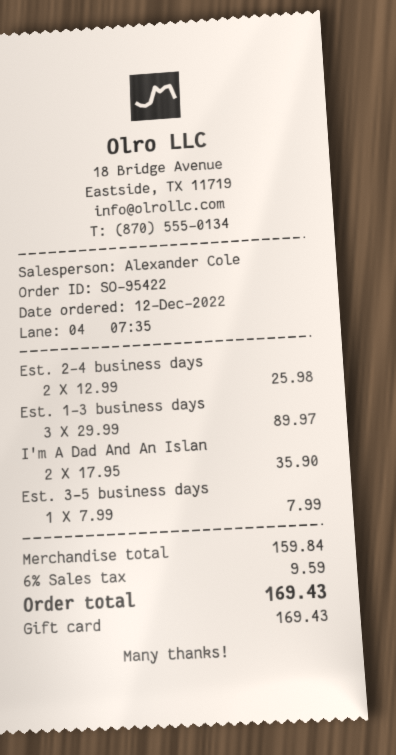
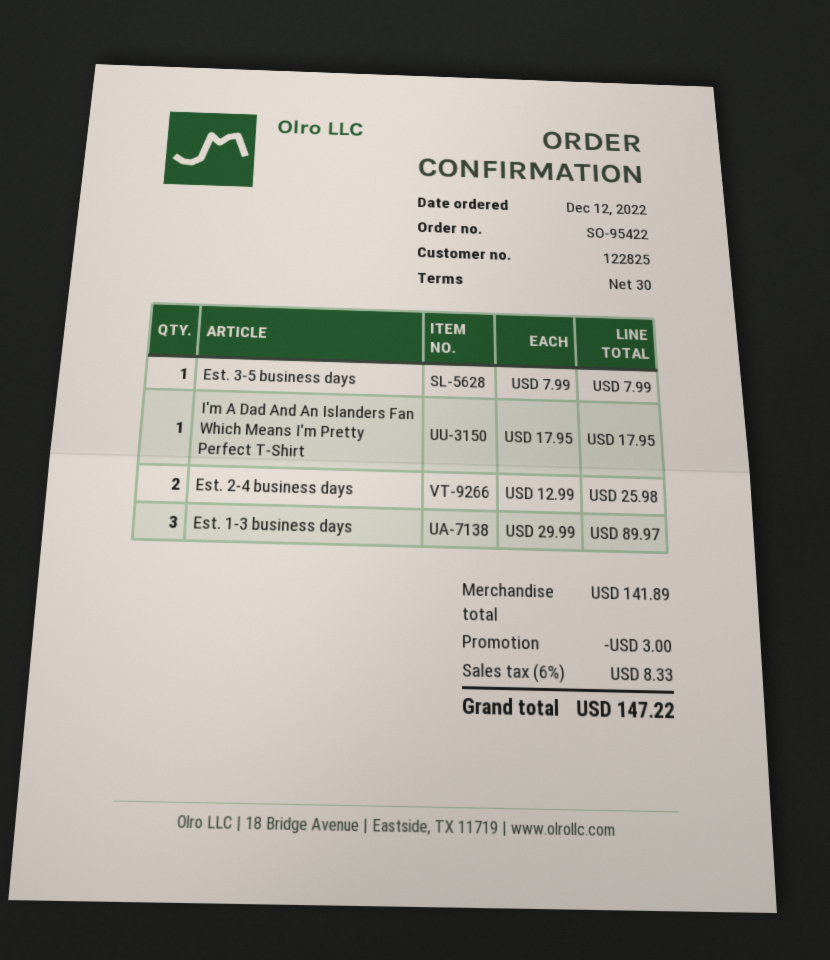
I'm A Dad And An Islan: 2 x 17.95 = 35.90 -> 1 x 17.95 = 17.95
subtotal: 159.84 -> 141.89
discount: none -> 3.00
tax: 6% = 9.59 -> 6% = 8.33
total: 169.43 -> 147.22

